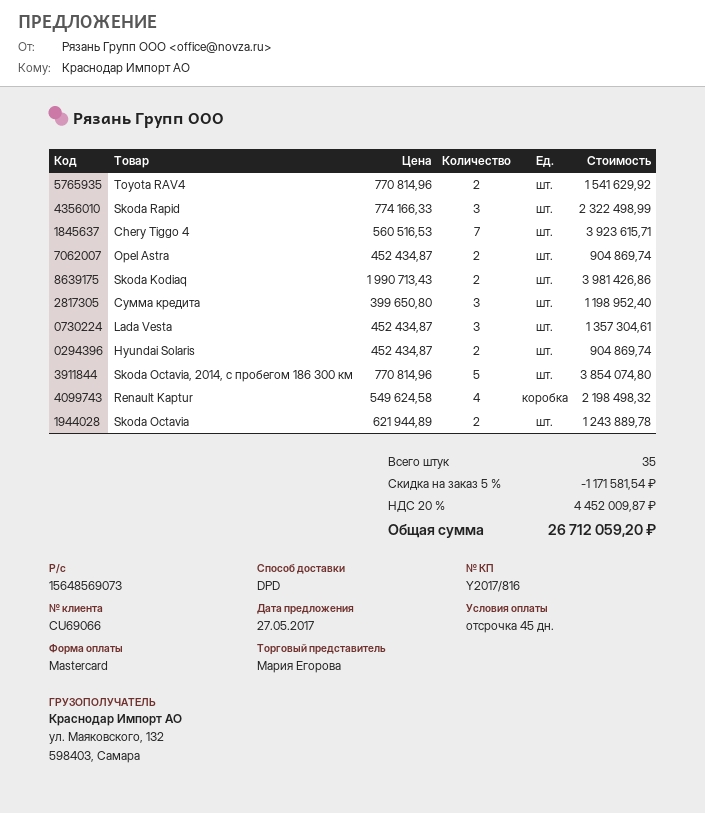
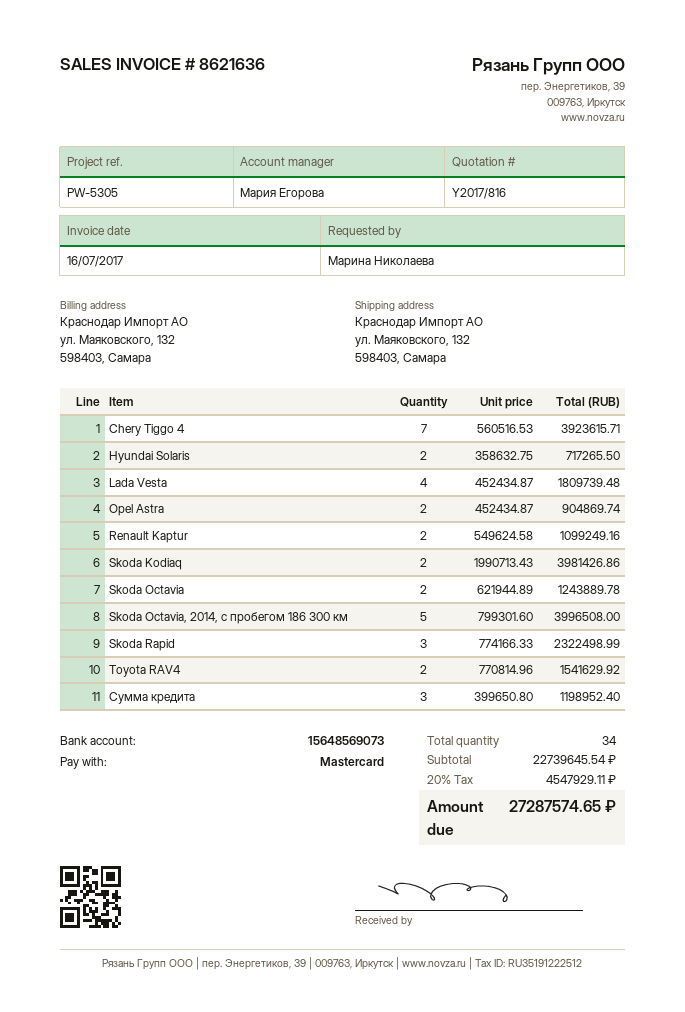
Lada Vesta: 3 x 452434.87 = 1357304.61 -> 4 x 452434.87 = 1809739.48
Hyundai Solaris: 2 x 452434.87 = 904869.74 -> 2 x 358632.75 = 717265.50
Skoda Octavia, 2014, с пробегом 186 300 км: 5 x 770814.96 = 3854074.80 -> 5 x 799301.60 = 3996508.00
Renault Kaptur: 4 x 549624.58 = 2198498.32 -> 2 x 549624.58 = 1099249.16
total quantity: 35 -> 34
discount: 5% = 1171581.54 -> none
tax: 20% = 4452009.87 -> 20% = 4547929.11
total: 26712059.20 -> 27287574.65

